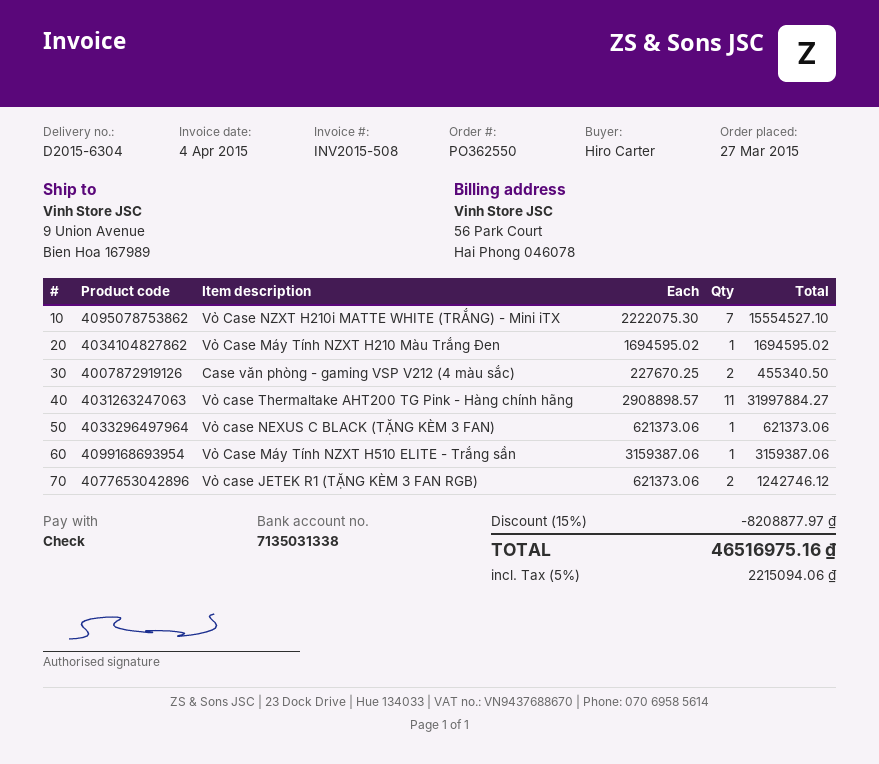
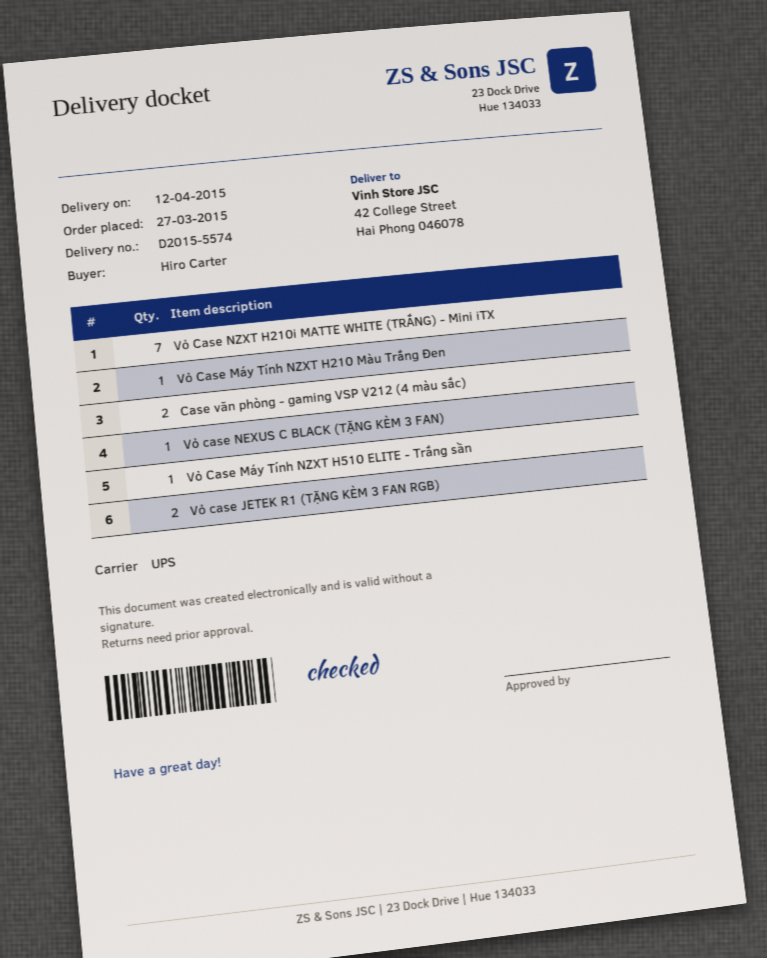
delivery note number: D2015-6304 -> D2015-5574
ship to: 9 Union Avenue, Bien Hoa 167989 -> 42 College Street, Hai Phong 046078
Vỏ case Thermaltake AHT200 TG Pink - Hàng chính hãng: 11 -> none

